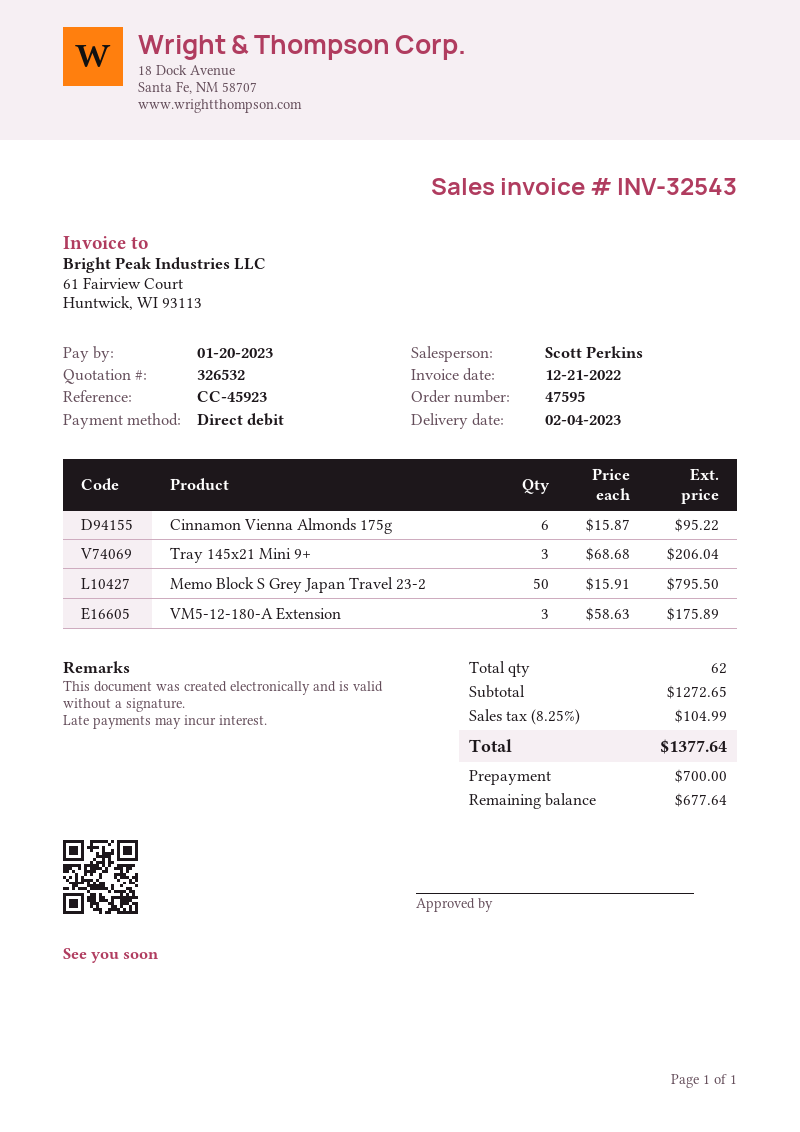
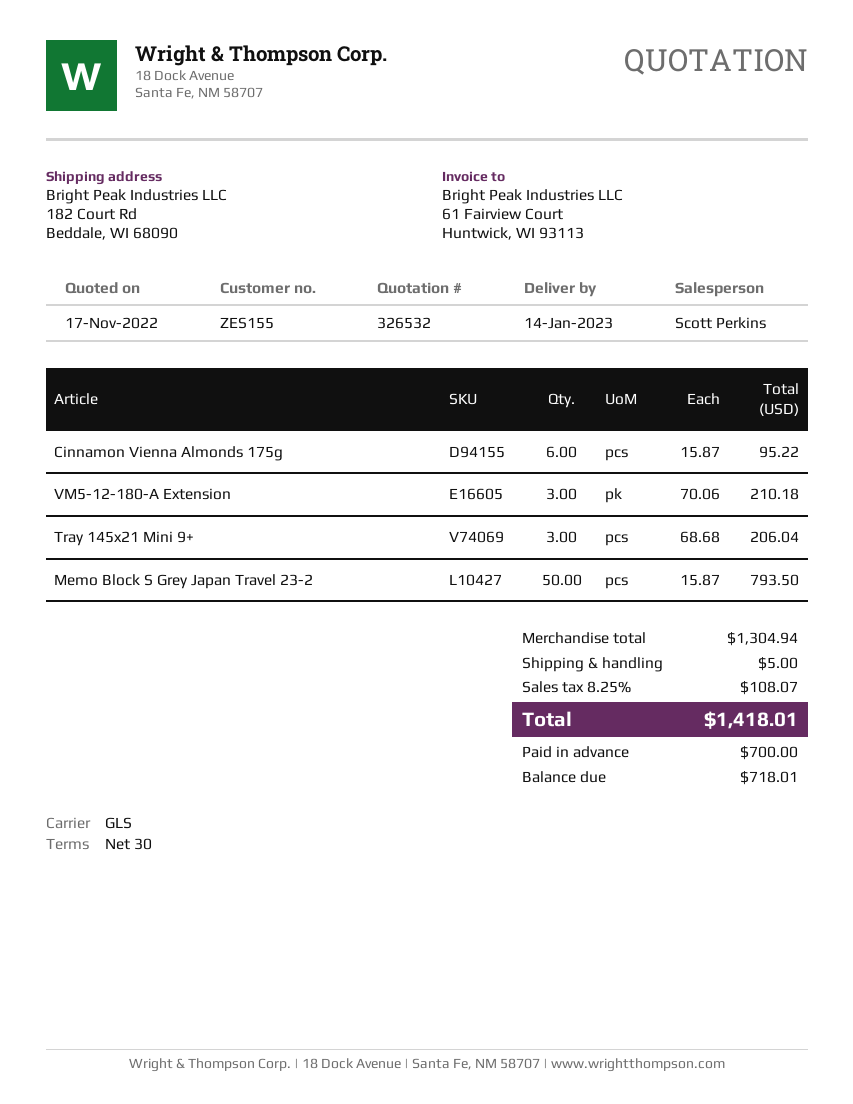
delivery date: 2023-02-04 -> 2023-01-14
Memo Block S Grey Japan Travel 23-2: 50 x 15.91 = 795.50 -> 50 x 15.87 = 793.50
VM5-12-180-A Extension: 3 x 58.63 = 175.89 -> 3 x 70.06 = 210.18
subtotal: 1272.65 -> 1304.94
shipping: none -> 5.00
tax: 8.25% = 104.99 -> 8.25% = 108.07
total: 1377.64 -> 1418.01
balance: 677.64 -> 718.01

